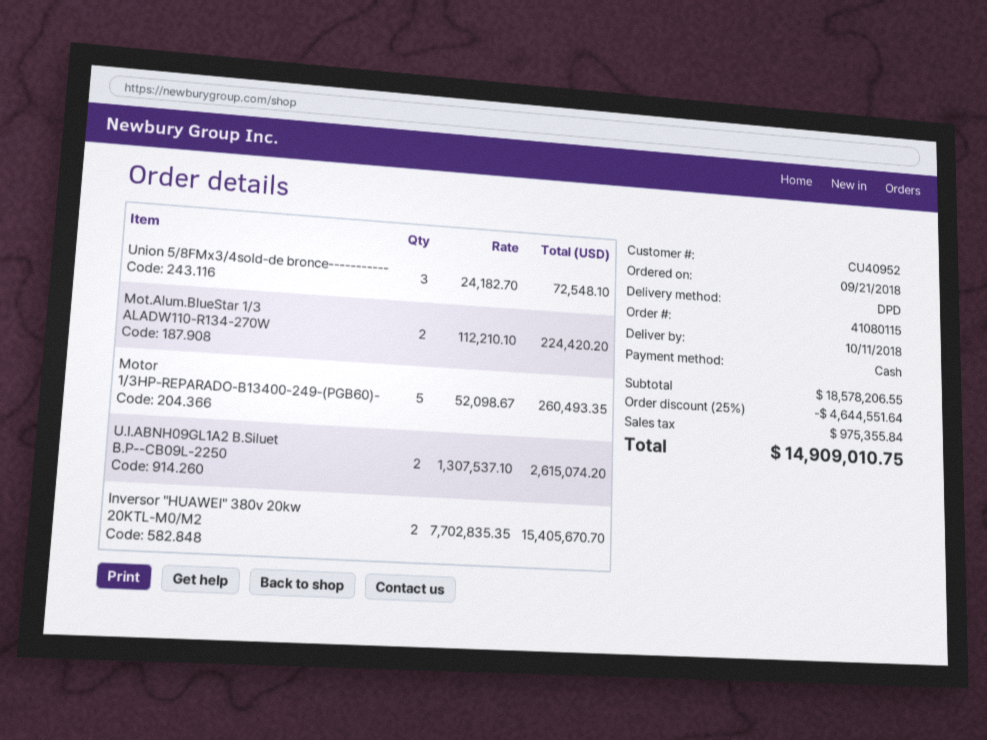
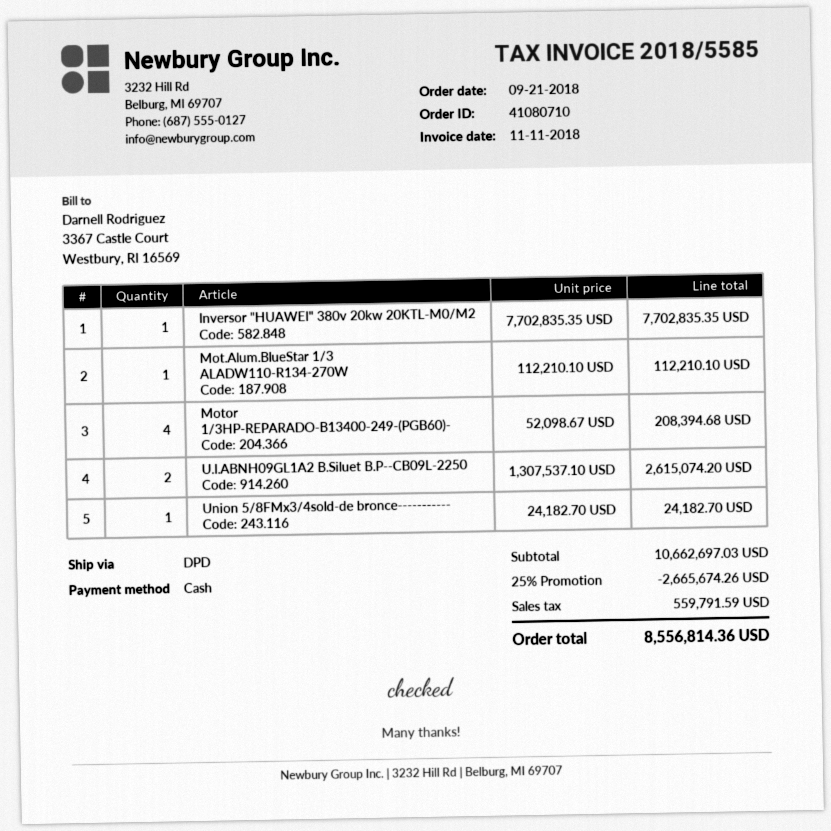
order number: 41080115 -> 41080710
Union 5/8FMx3/4sold-de bronce-----------: 3 x 24182.70 = 72548.10 -> 1 x 24182.70 = 24182.70
Mot.Alum.BlueStar 1/3 ALADW110-R134-270W: 2 x 112210.10 = 224420.20 -> 1 x 112210.10 = 112210.10
Motor 1/3HP-REPARADO-B13400-249-(PGB60)-: 5 x 52098.67 = 260493.35 -> 4 x 52098.67 = 208394.68
Inversor "HUAWEI" 380v 20kw 20KTL-M0/M2: 2 x 7702835.35 = 15405670.70 -> 1 x 7702835.35 = 7702835.35
subtotal: 18578206.55 -> 10662697.03
discount: 25% = 4644551.64 -> 25% = 2665674.26
tax: 975355.84 -> 559791.59
total: 14909010.75 -> 8556814.36

